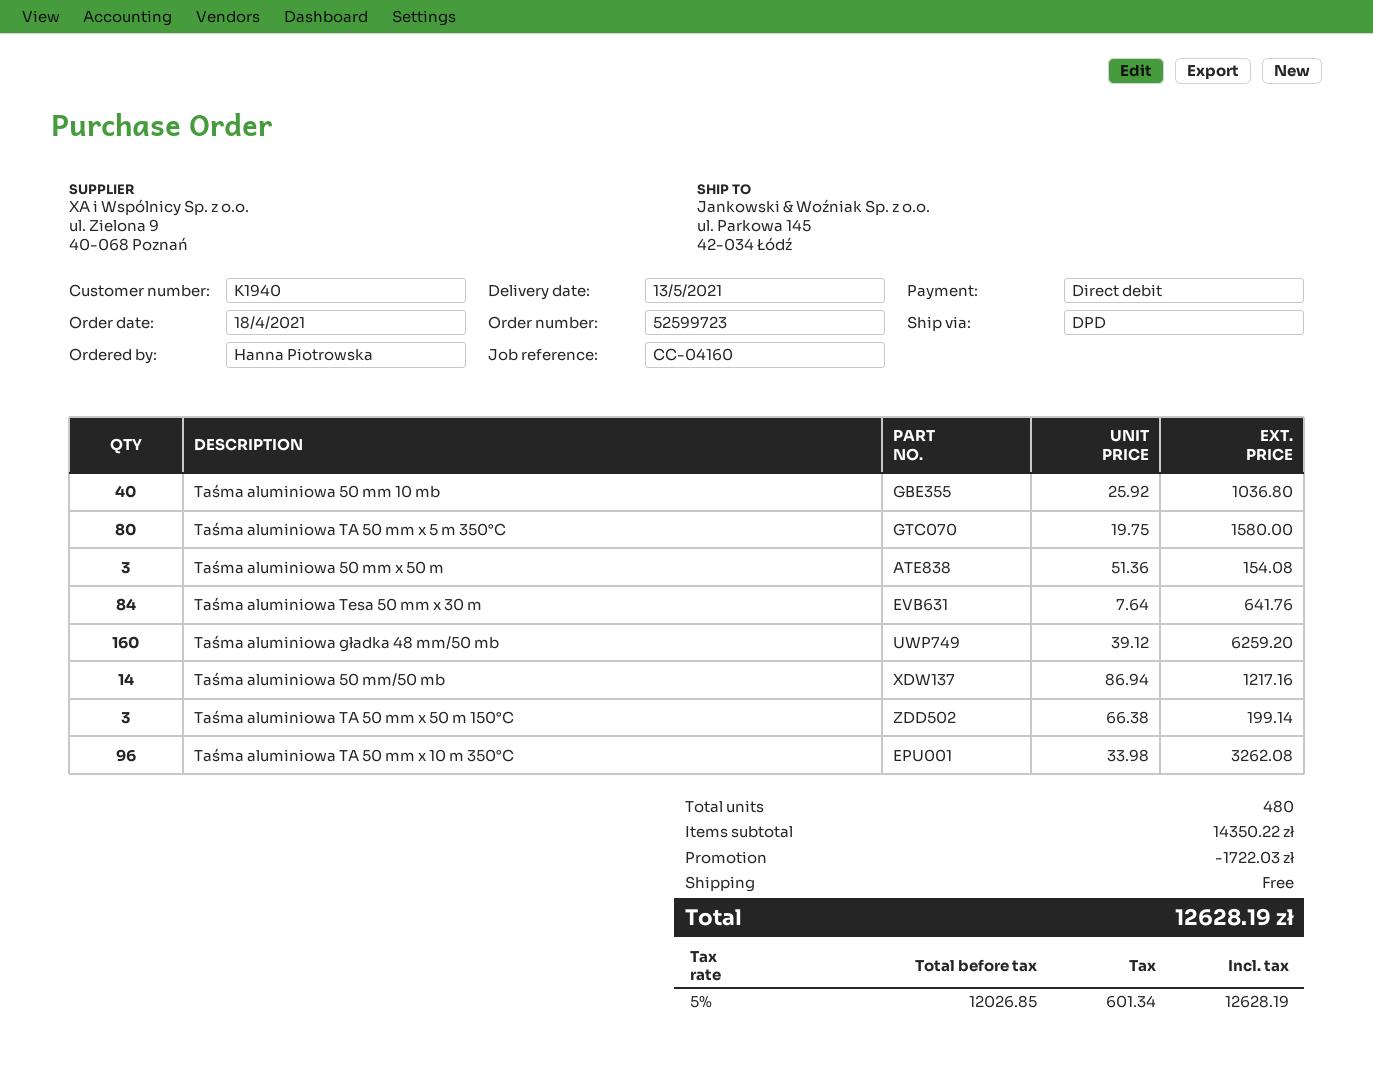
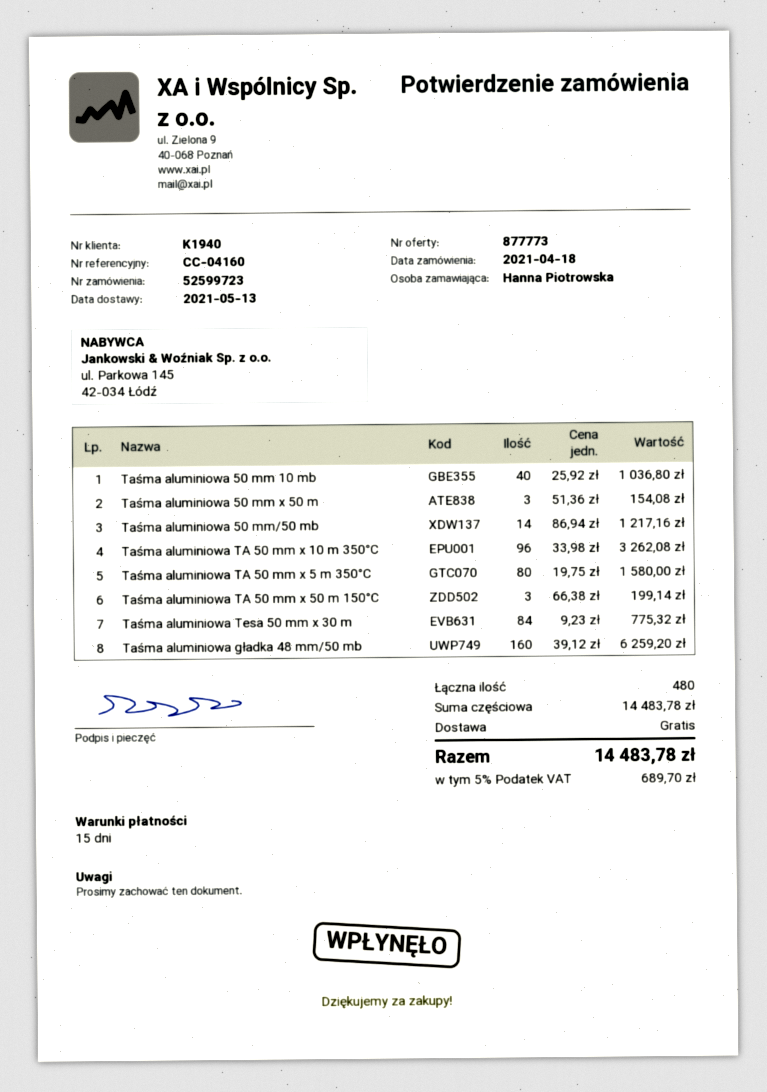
Taśma aluminiowa Tesa 50 mm x 30 m: 84 x 7.64 = 641.76 -> 84 x 9.23 = 775.32
subtotal: 14350.22 -> 14483.78
discount: 1722.03 -> none
tax: 5% = 601.34 -> 5% = 689.70
total: 12628.19 -> 14483.78

